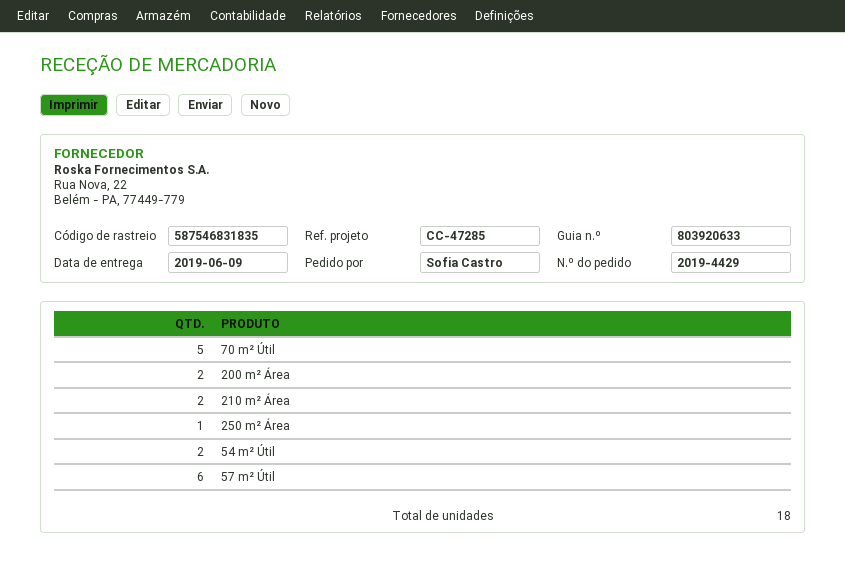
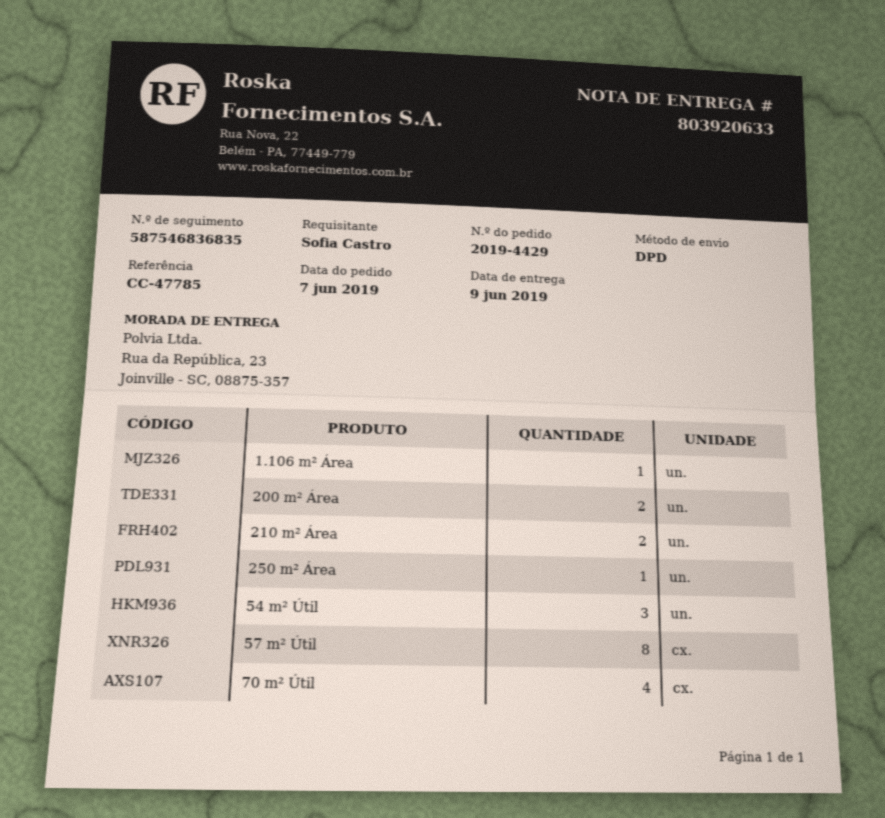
reference: CC-47285 -> CC-47785
tracking number: 587546831835 -> 587546836835
70 m² Útil: 5 -> 4
54 m² Útil: 2 -> 3
57 m² Útil: 6 -> 8
1.106 m² Área: none -> 1

